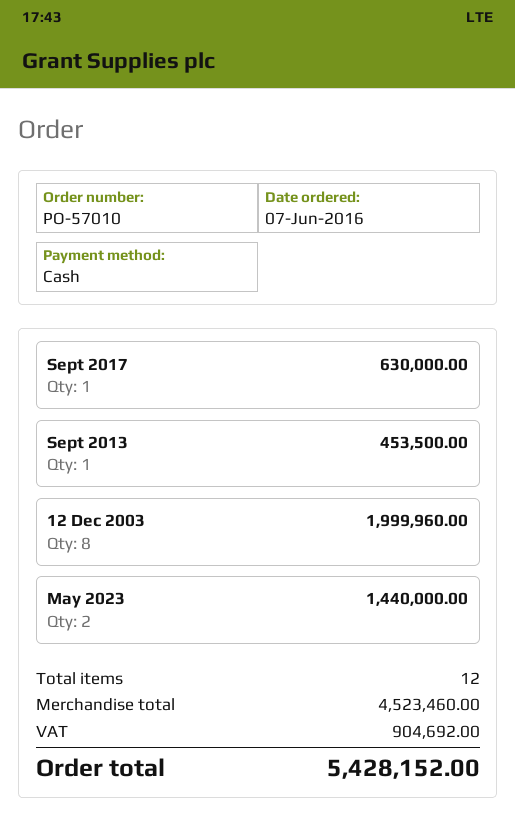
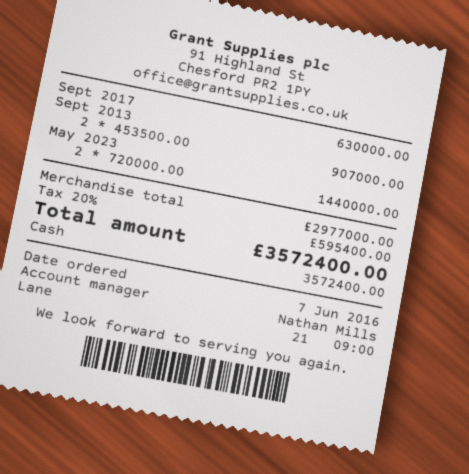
Sept 2013: 1 for 453500.00 -> 2 for 907000.00
12 Dec 2003: 8 for 1999960.00 -> none
subtotal: 4523460.00 -> 2977000.00
tax: 904692.00 -> 595400.00
total: 5428152.00 -> 3572400.00

